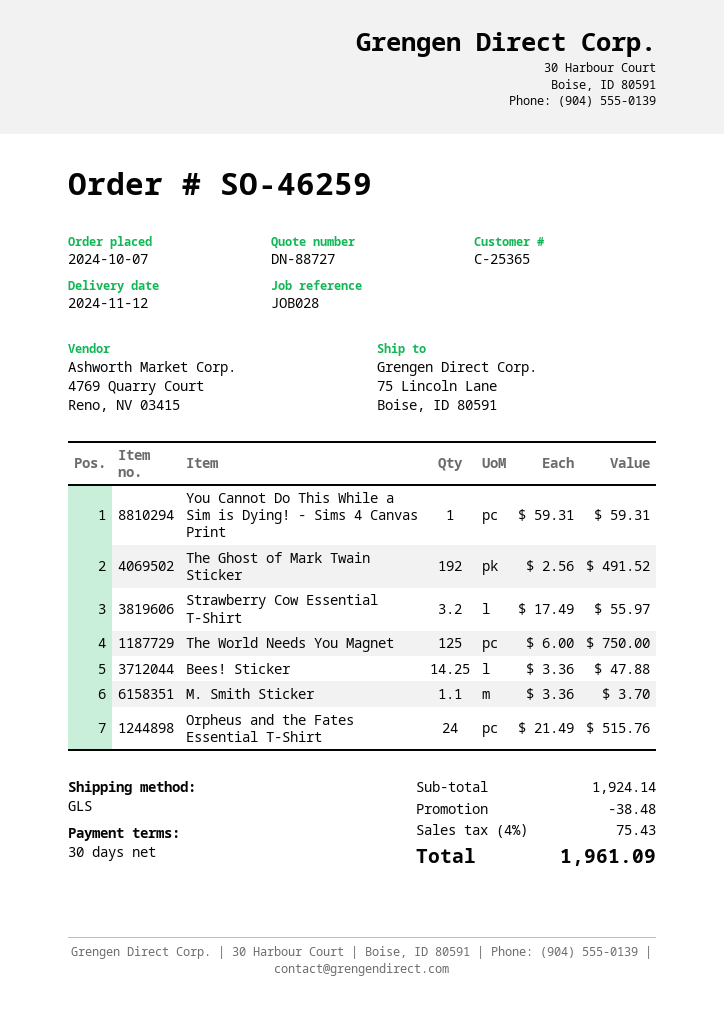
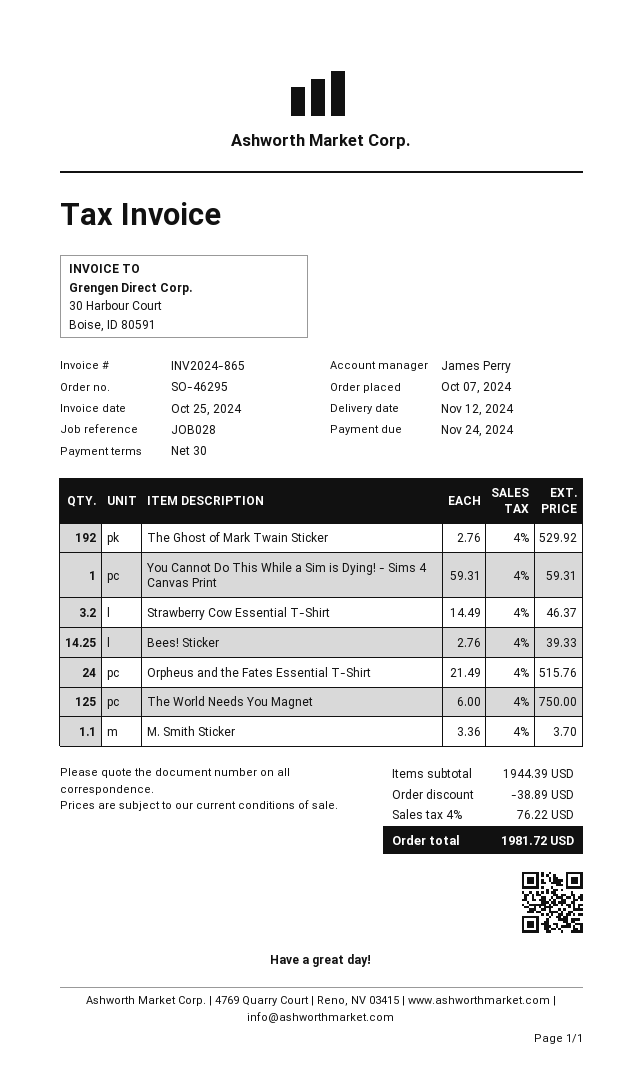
order number: SO-46259 -> SO-46295
The Ghost of Mark Twain Sticker: 192 x 2.56 = 491.52 -> 192 x 2.76 = 529.92
Strawberry Cow Essential T-Shirt: 3.2 x 17.49 = 55.97 -> 3.2 x 14.49 = 46.37
Bees! Sticker: 14.25 x 3.36 = 47.88 -> 14.25 x 2.76 = 39.33
subtotal: 1924.14 -> 1944.39
discount: 38.48 -> 38.89
tax: 4% = 75.43 -> 4% = 76.22
total: 1961.09 -> 1981.72

